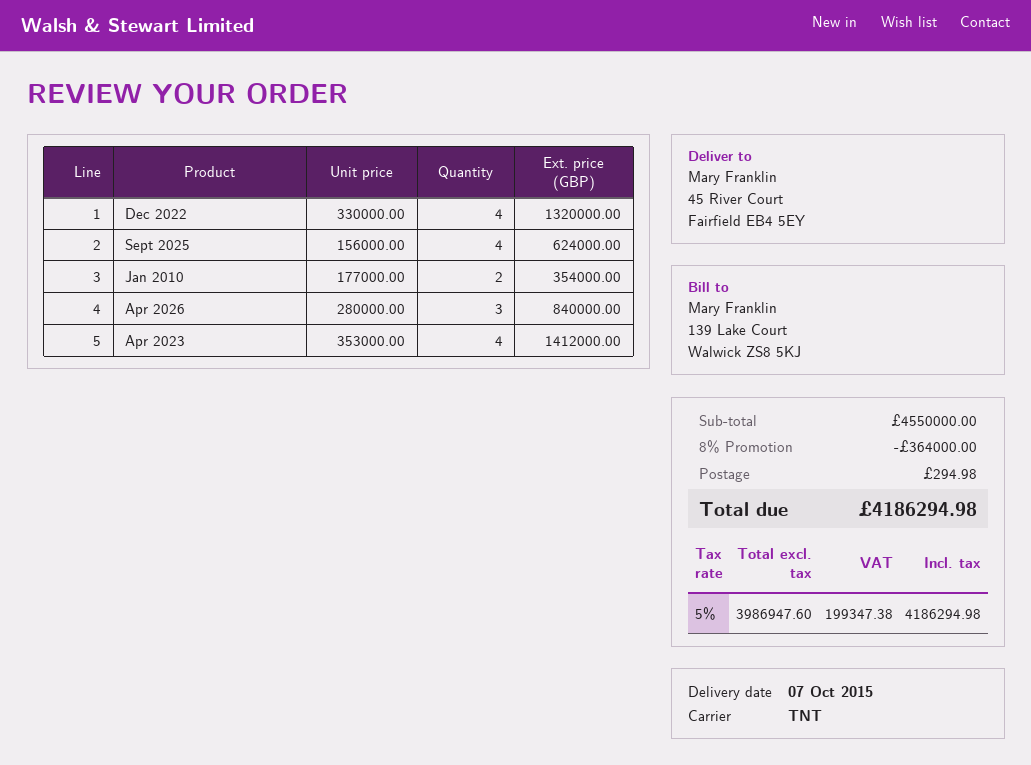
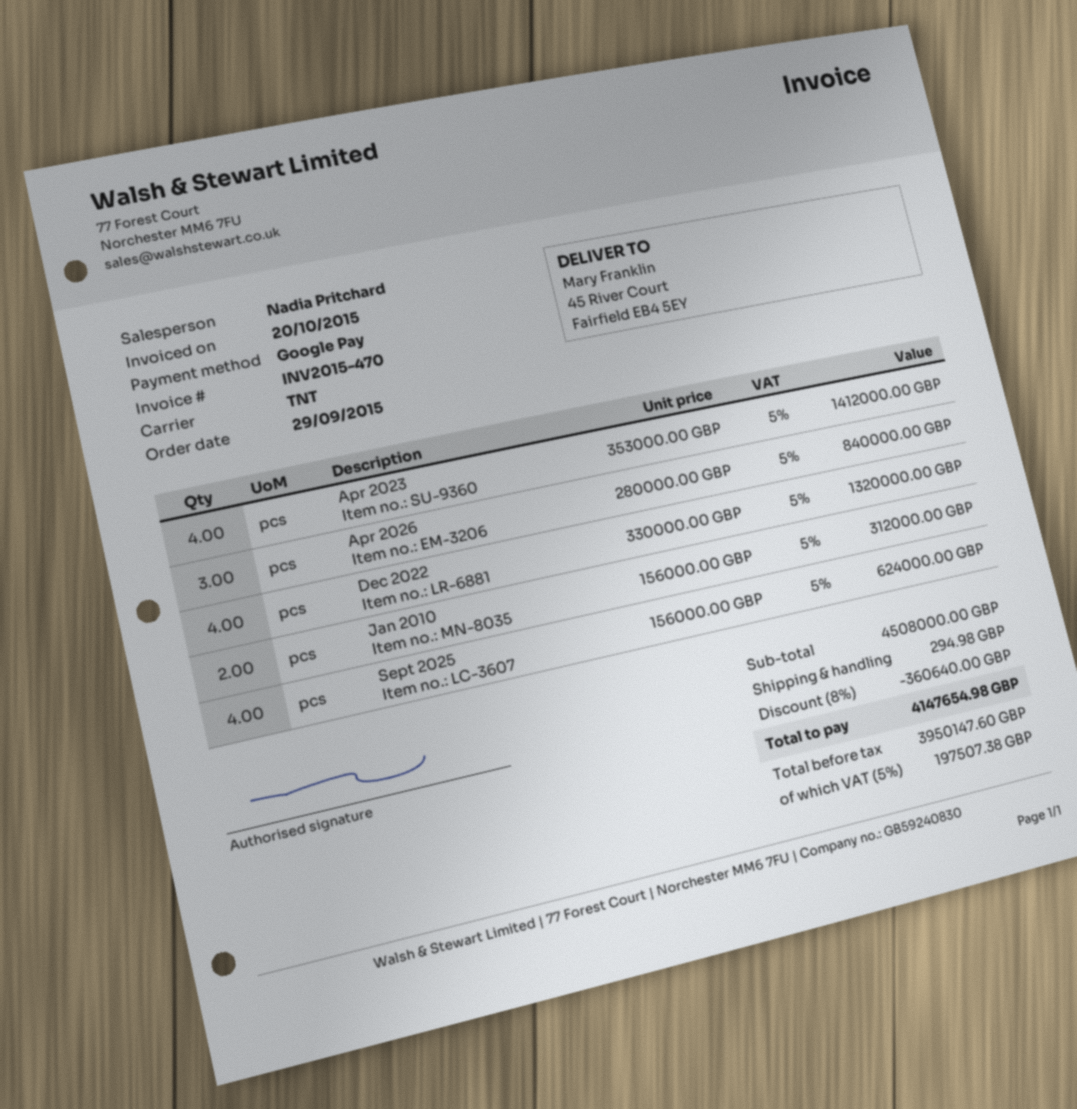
Jan 2010: 2 x 177000.00 = 354000.00 -> 2 x 156000.00 = 312000.00
subtotal: 4550000.00 -> 4508000.00
discount: 8% = 364000.00 -> 8% = 360640.00
net: 3986947.60 -> 3950147.60
tax: 5% = 199347.38 -> 5% = 197507.38
total: 4186294.98 -> 4147654.98

